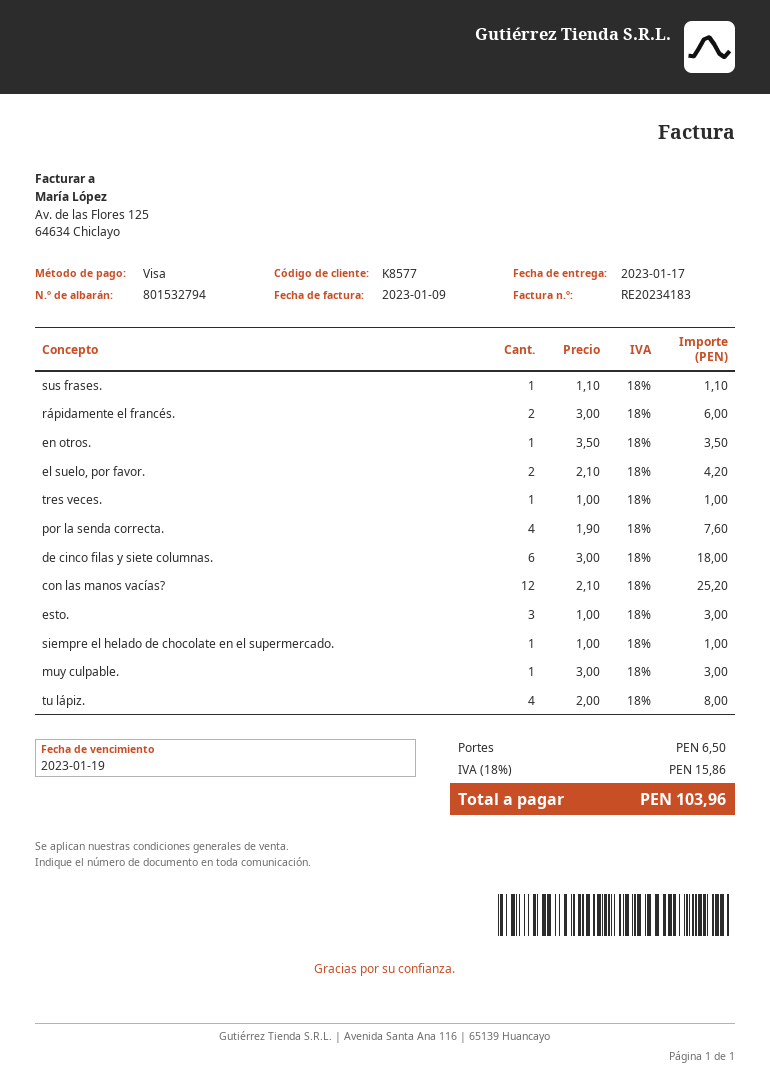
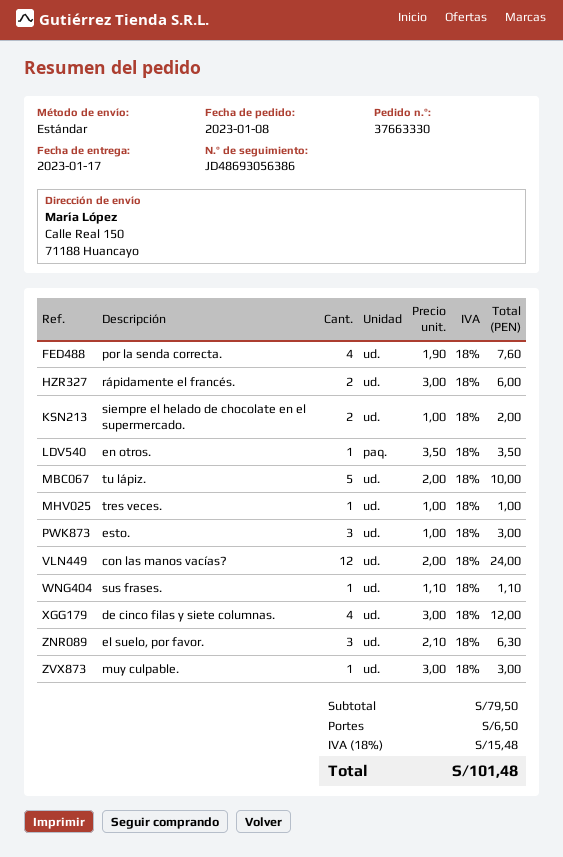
el suelo, por favor.: 2 x 2.10 = 4.20 -> 3 x 2.10 = 6.30
de cinco filas y siete columnas.: 6 x 3.00 = 18.00 -> 4 x 3.00 = 12.00
con las manos vacías?: 12 x 2.10 = 25.20 -> 12 x 2.00 = 24.00
siempre el helado de chocolate en el supermercado.: 1 x 1.00 = 1.00 -> 2 x 1.00 = 2.00
tu lápiz.: 4 x 2.00 = 8.00 -> 5 x 2.00 = 10.00
tax: 18% = 15.86 -> 18% = 15.48
total: 103.96 -> 101.48

